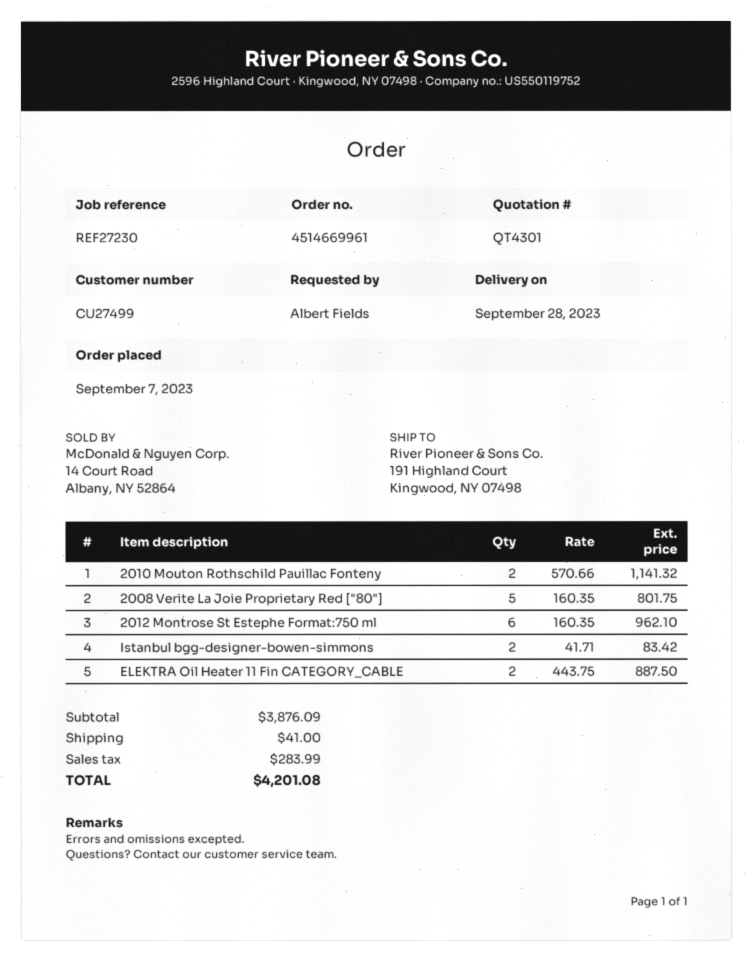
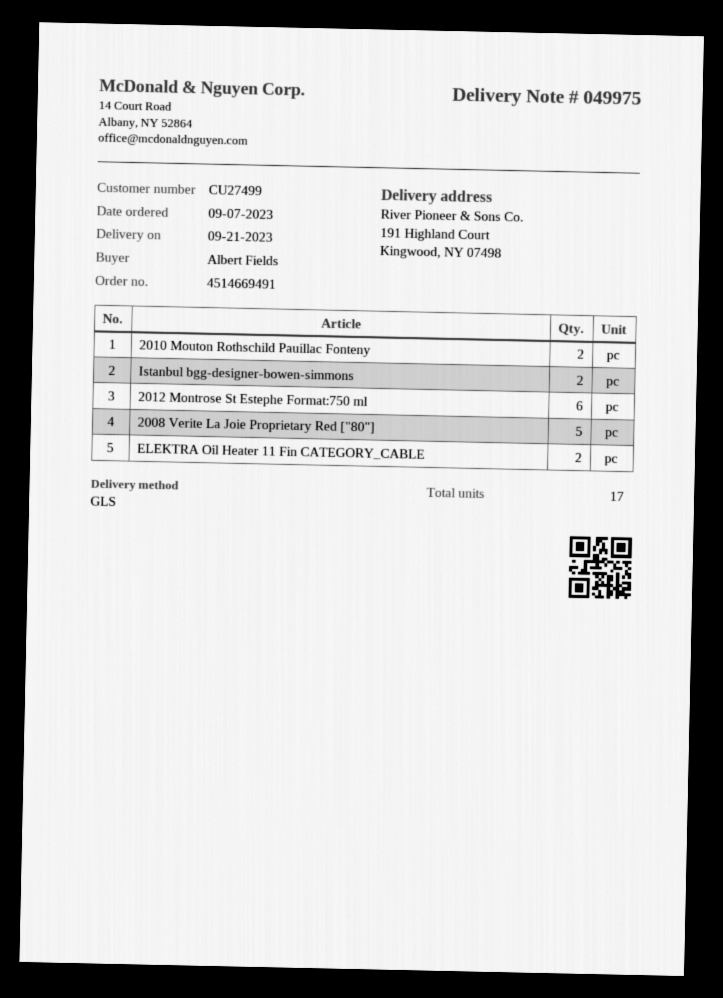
order number: 4514669961 -> 4514669491
delivery date: 2023-09-28 -> 2023-09-21

